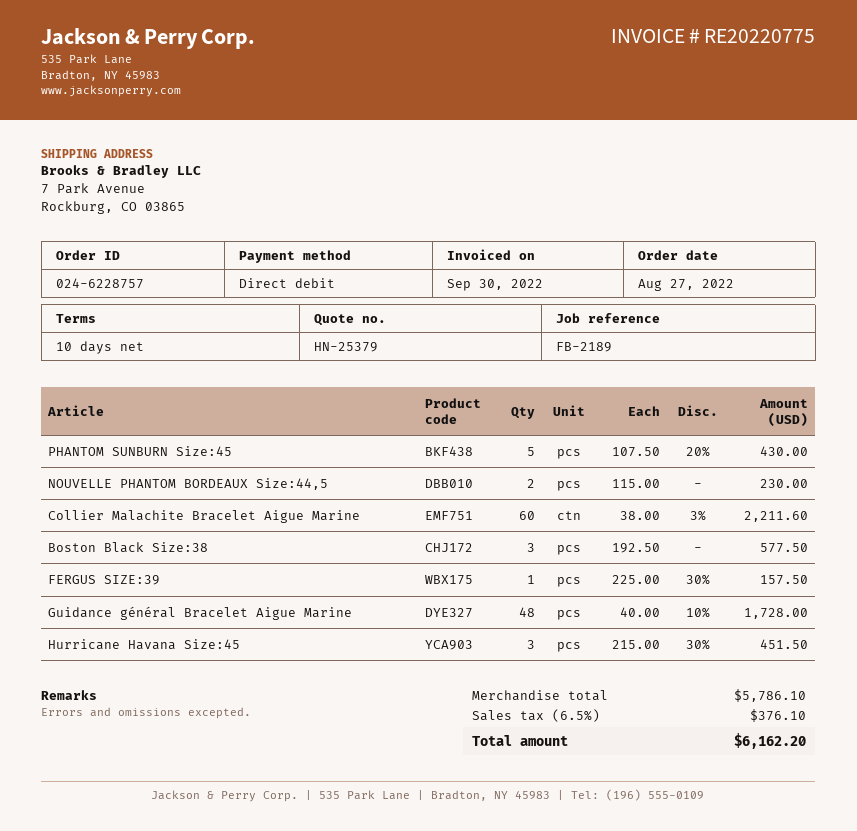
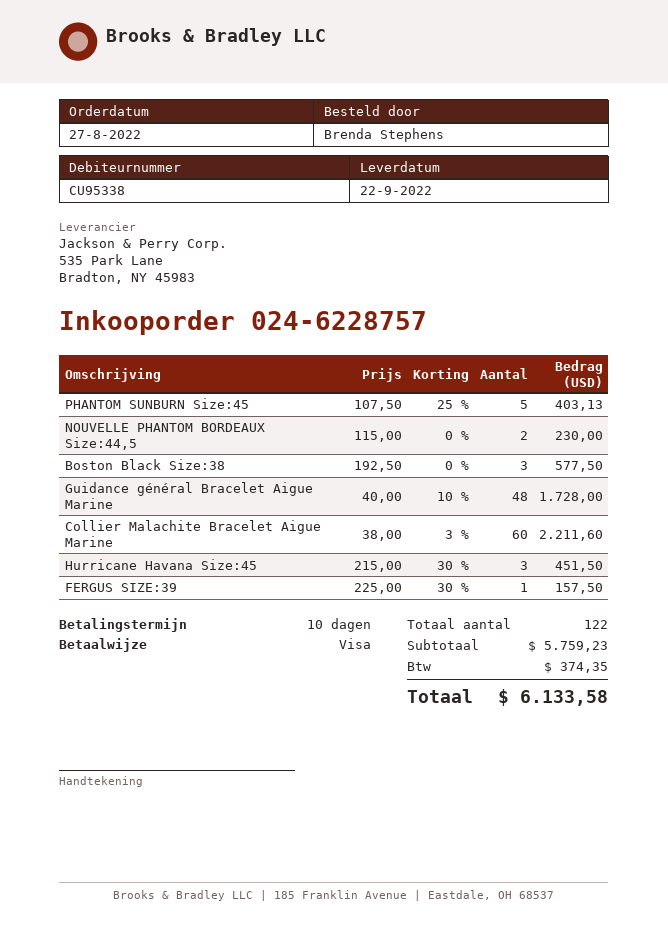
payment method: direct debit -> Visa
PHANTOM SUNBURN Size:45: 5 x 107.50 - 20% = 430.00 -> 5 x 107.50 - 25% = 403.13
subtotal: 5786.10 -> 5759.23
tax: 376.10 -> 374.35
total: 6162.20 -> 6133.58

